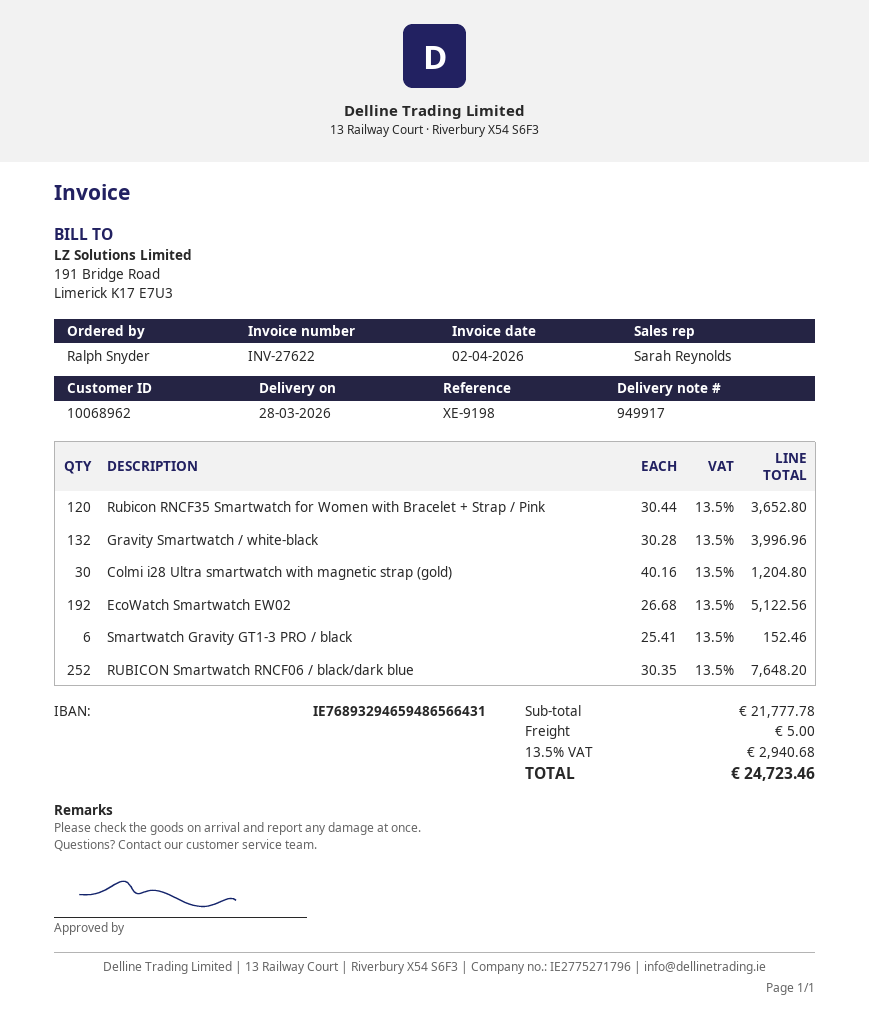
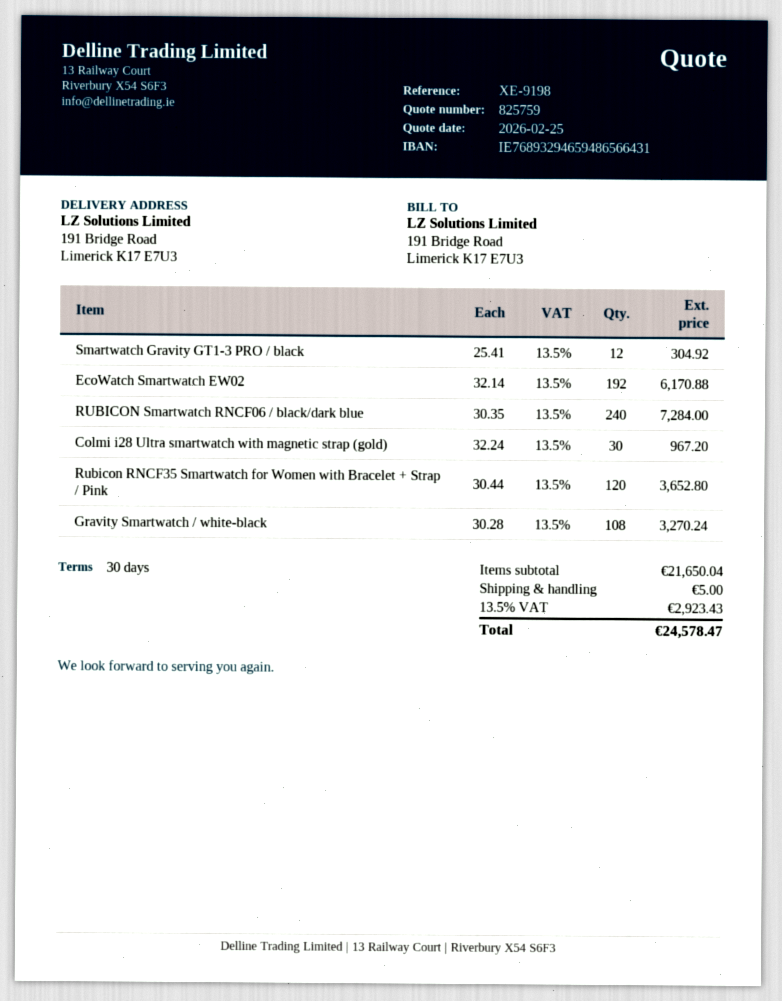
Gravity Smartwatch / white-black: 132 x 30.28 = 3996.96 -> 108 x 30.28 = 3270.24
Colmi i28 Ultra smartwatch with magnetic strap (gold): 30 x 40.16 = 1204.80 -> 30 x 32.24 = 967.20
EcoWatch Smartwatch EW02: 192 x 26.68 = 5122.56 -> 192 x 32.14 = 6170.88
Smartwatch Gravity GT1-3 PRO / black: 6 x 25.41 = 152.46 -> 12 x 25.41 = 304.92
RUBICON Smartwatch RNCF06 / black/dark blue: 252 x 30.35 = 7648.20 -> 240 x 30.35 = 7284.00
subtotal: 21777.78 -> 21650.04
tax: 13.5% = 2940.68 -> 13.5% = 2923.43
total: 24723.46 -> 24578.47

